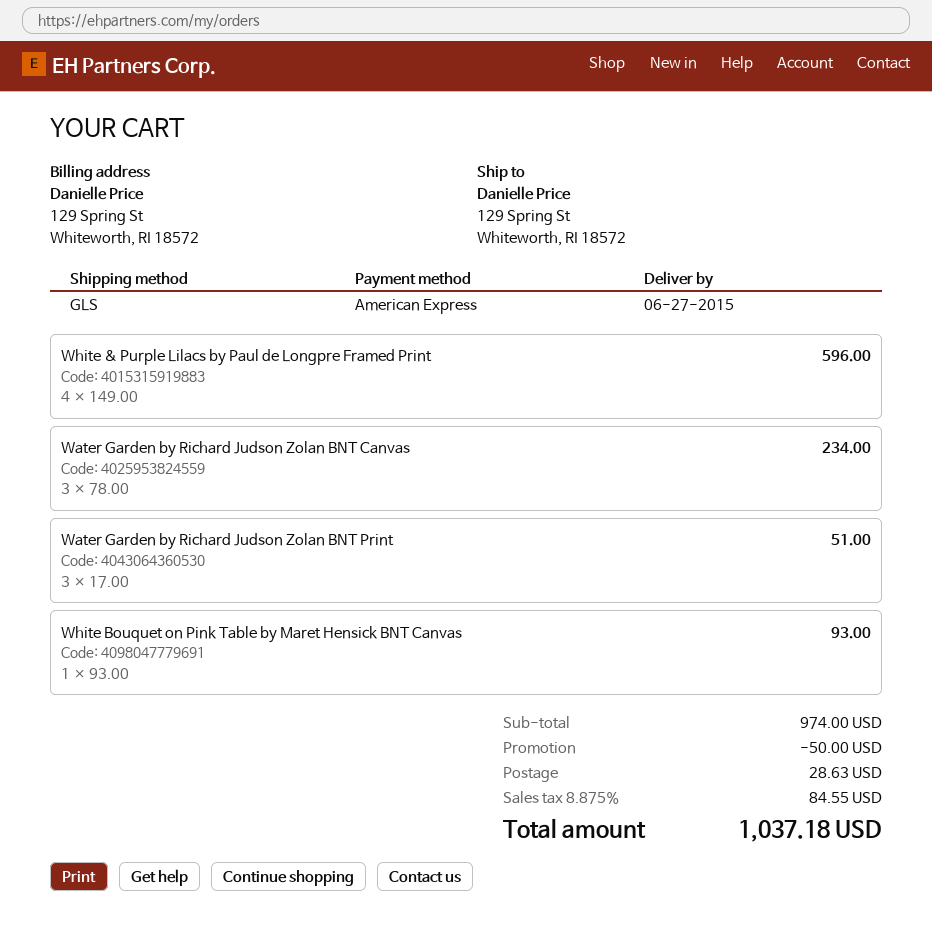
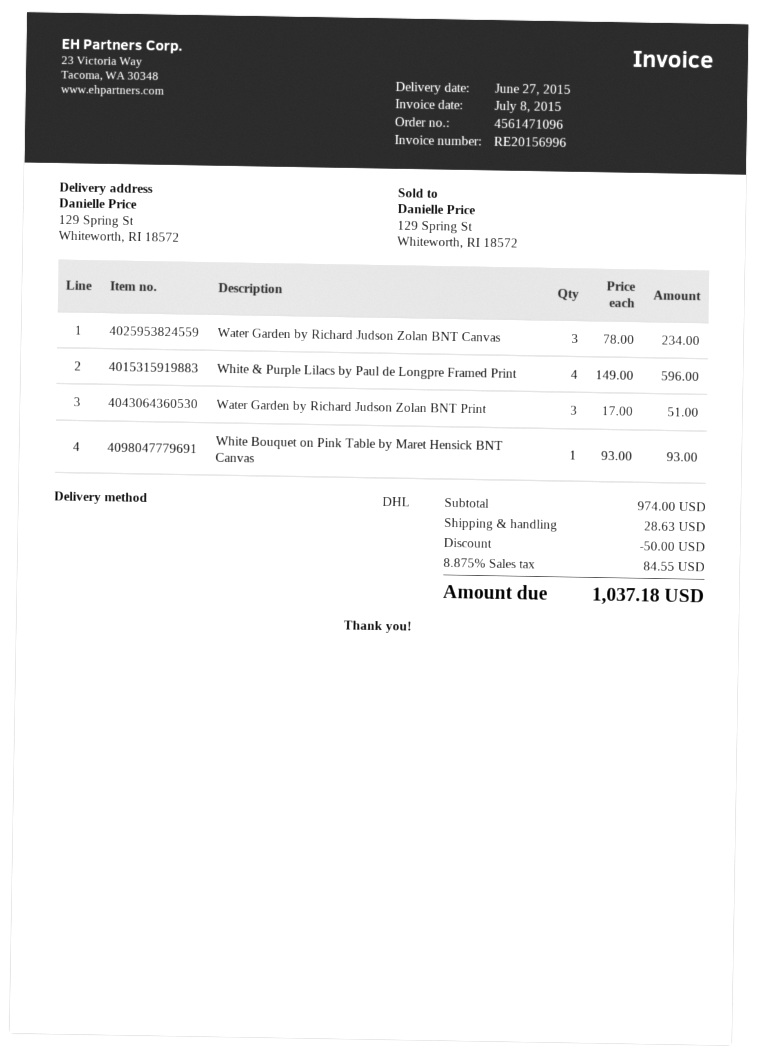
shipping method: GLS -> DHL

